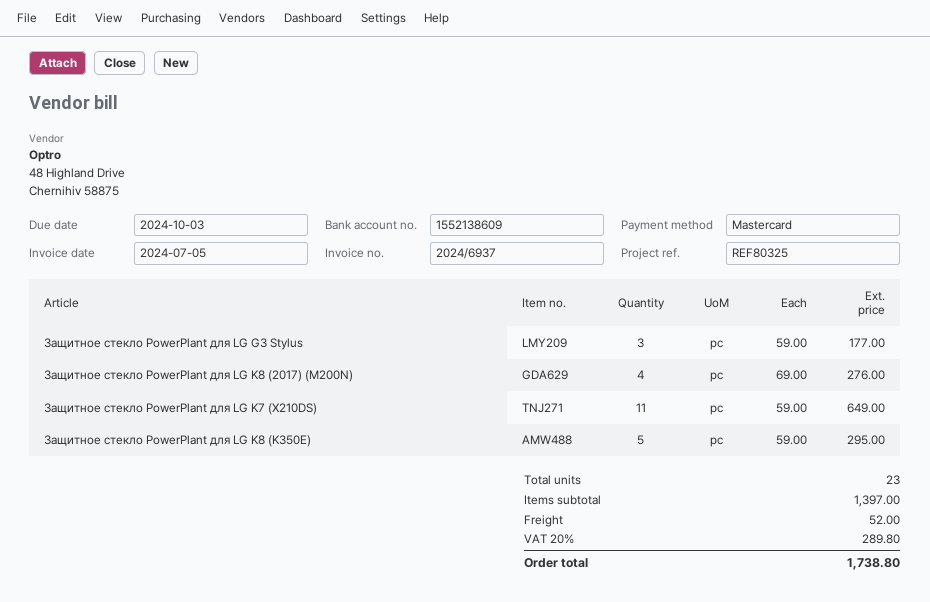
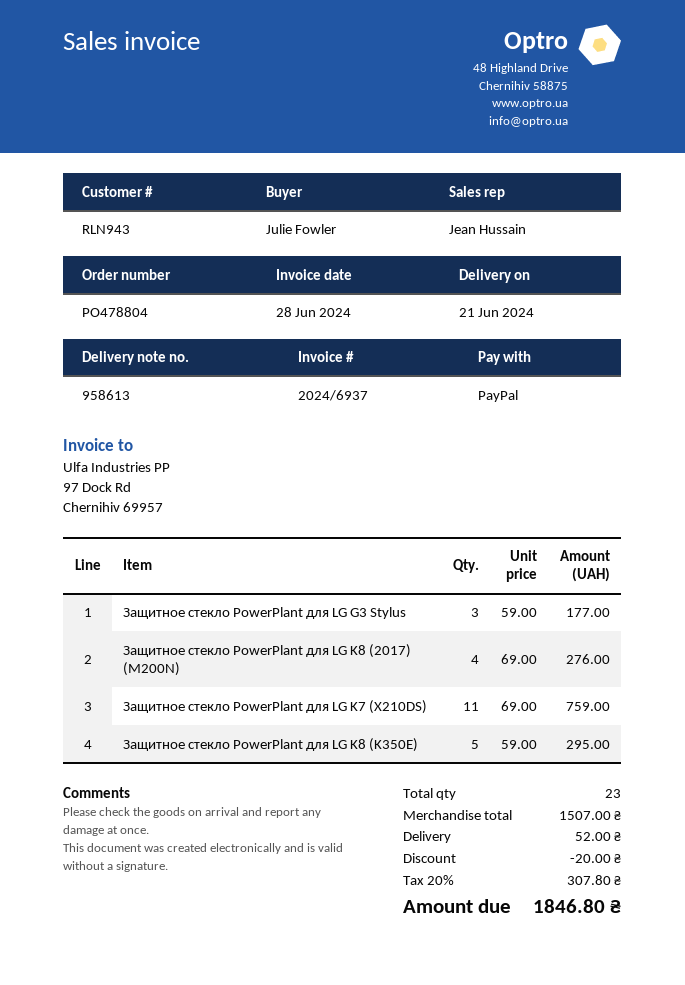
invoice date: 2024-07-05 -> 2024-06-28
payment method: Mastercard -> PayPal
Защитное стекло PowerPlant для LG K7 (X210DS): 11 x 59.00 = 649.00 -> 11 x 69.00 = 759.00
subtotal: 1397.00 -> 1507.00
discount: none -> 20.00
tax: 20% = 289.80 -> 20% = 307.80
total: 1738.80 -> 1846.80

